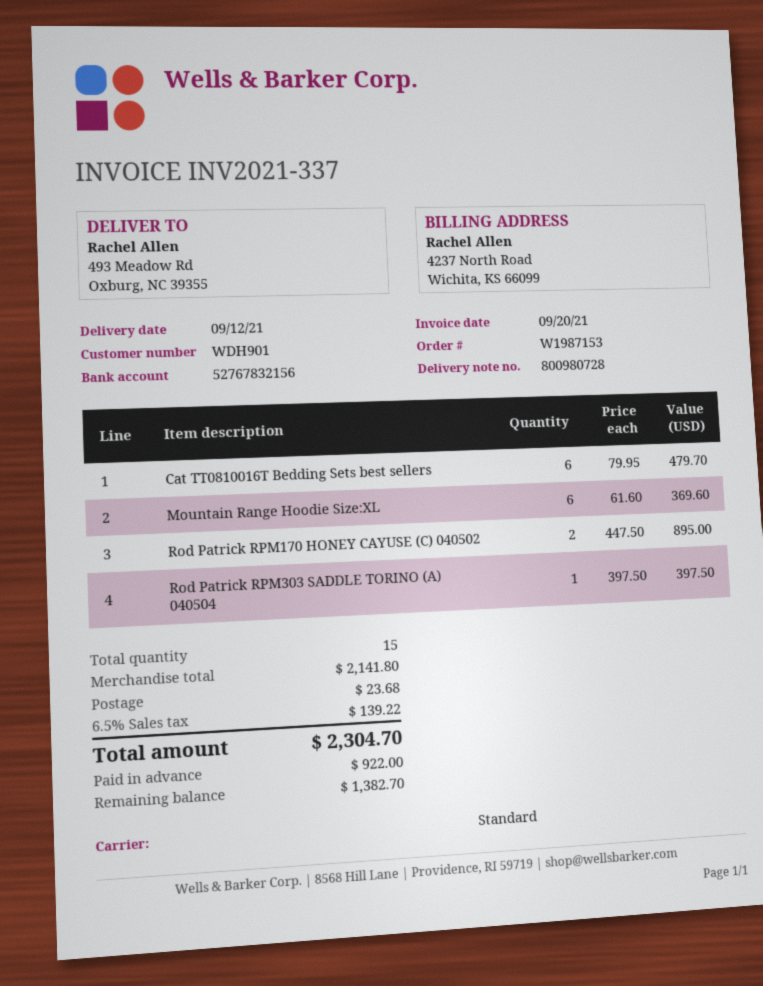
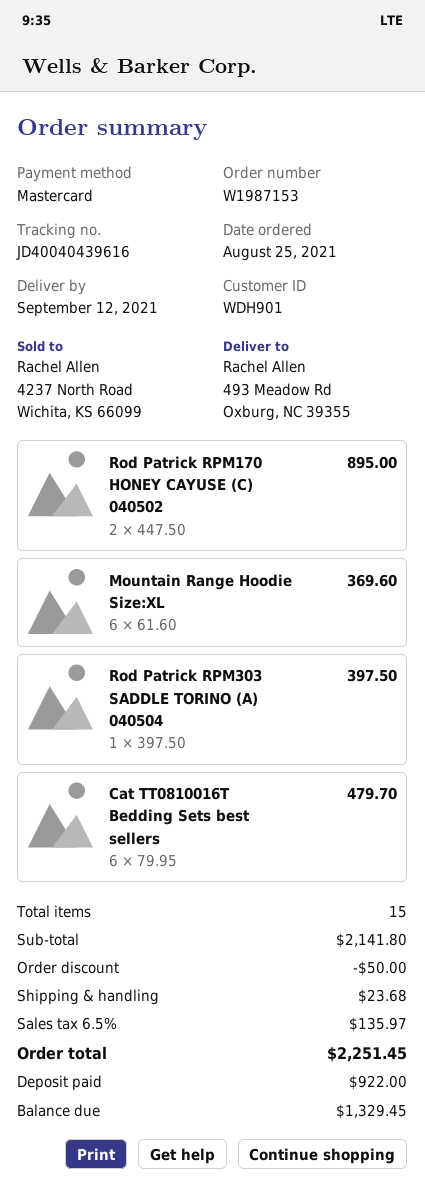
discount: none -> 50.00
tax: 6.5% = 139.22 -> 6.5% = 135.97
total: 2304.70 -> 2251.45
balance: 1382.70 -> 1329.45

